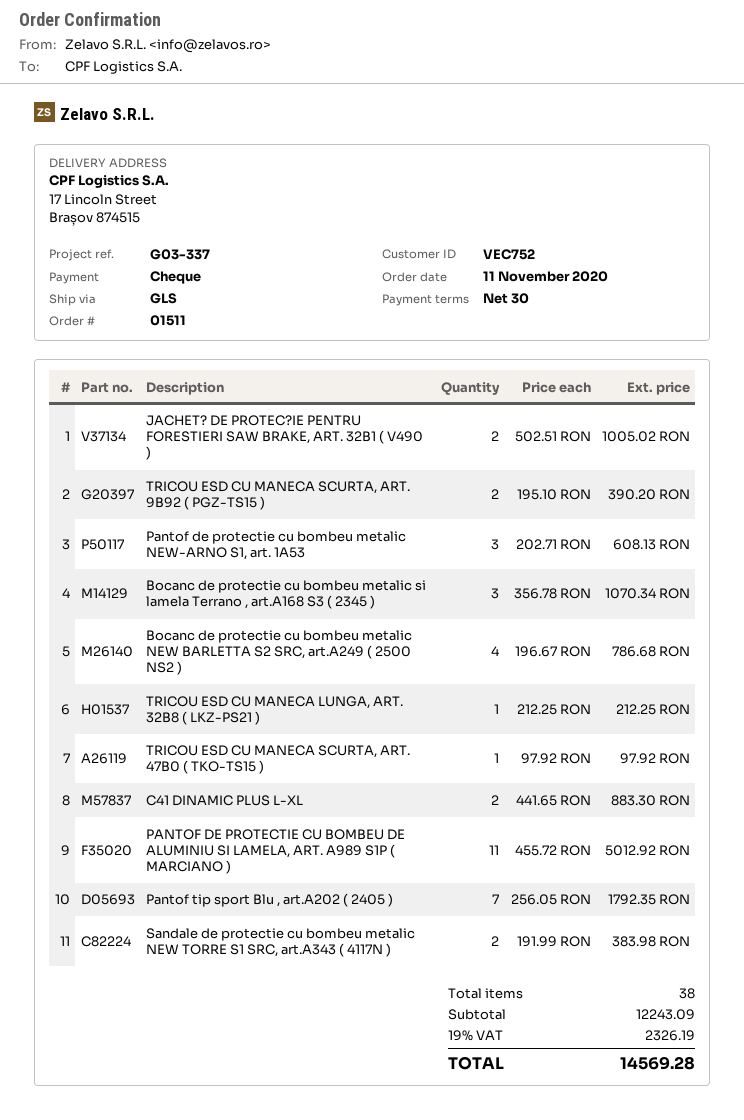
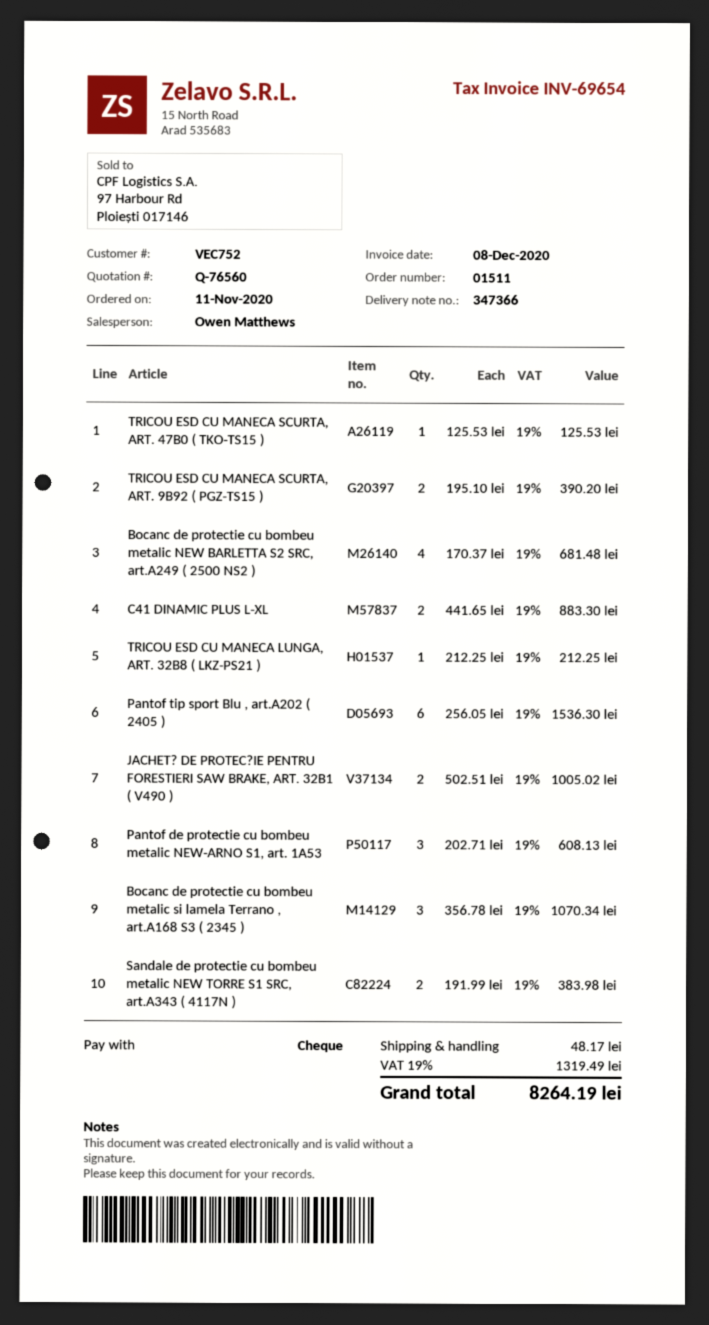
Bocanc de protectie cu bombeu metalic NEW BARLETTA S2 SRC, art.A249 ( 2500 NS2 ): 4 x 196.67 = 786.68 -> 4 x 170.37 = 681.48
TRICOU ESD CU MANECA SCURTA, ART. 47B0 ( TKO-TS15 ): 1 x 97.92 = 97.92 -> 1 x 125.53 = 125.53
PANTOF DE PROTECTIE CU BOMBEU DE ALUMINIU SI LAMELA, ART. A989 S1P ( MARCIANO ): 11 x 455.72 = 5012.92 -> none
Pantof tip sport Blu , art.A202 ( 2405 ): 7 x 256.05 = 1792.35 -> 6 x 256.05 = 1536.30
shipping: none -> 48.17
tax: 19% = 2326.19 -> 19% = 1319.49
total: 14569.28 -> 8264.19

